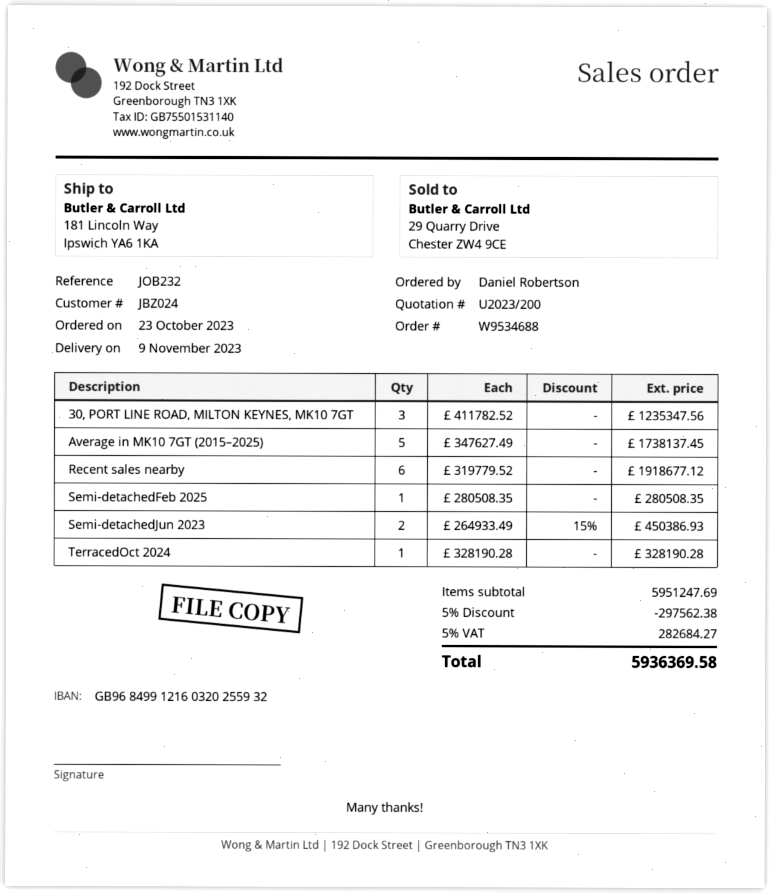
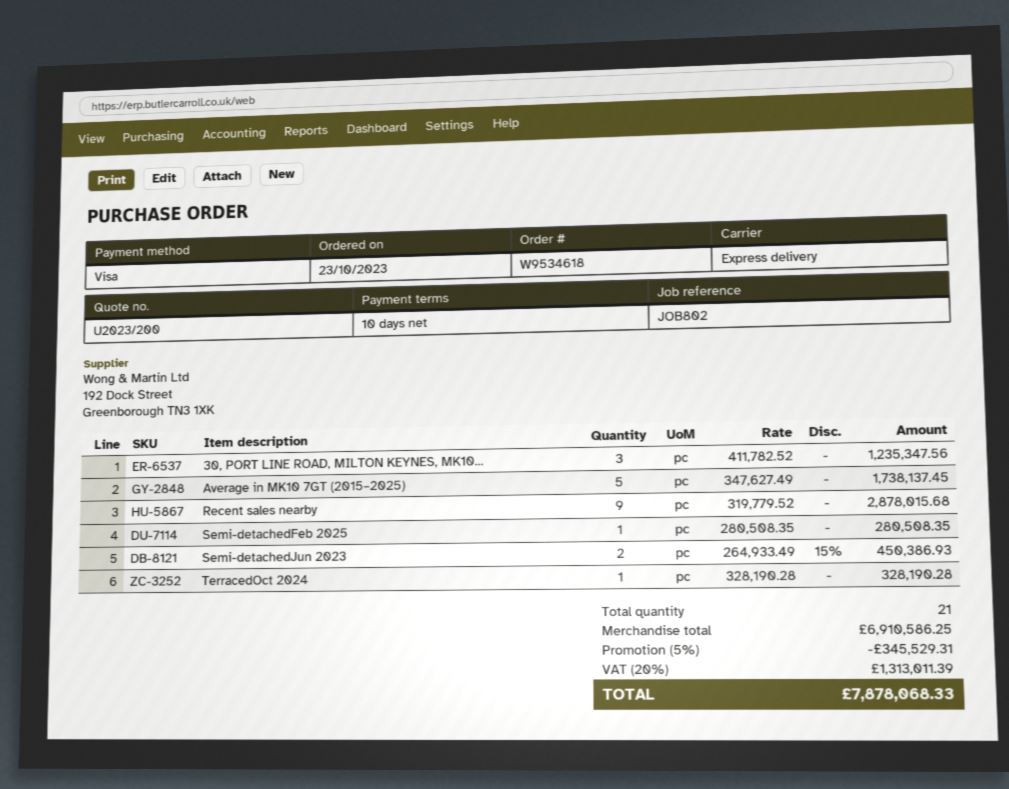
order number: W9534688 -> W9534618
reference: JOB232 -> JOB802
Recent sales nearby: 6 x 319779.52 = 1918677.12 -> 9 x 319779.52 = 2878015.68
subtotal: 5951247.69 -> 6910586.25
discount: 5% = 297562.38 -> 5% = 345529.31
tax: 5% = 282684.27 -> 20% = 1313011.39
total: 5936369.58 -> 7878068.33

